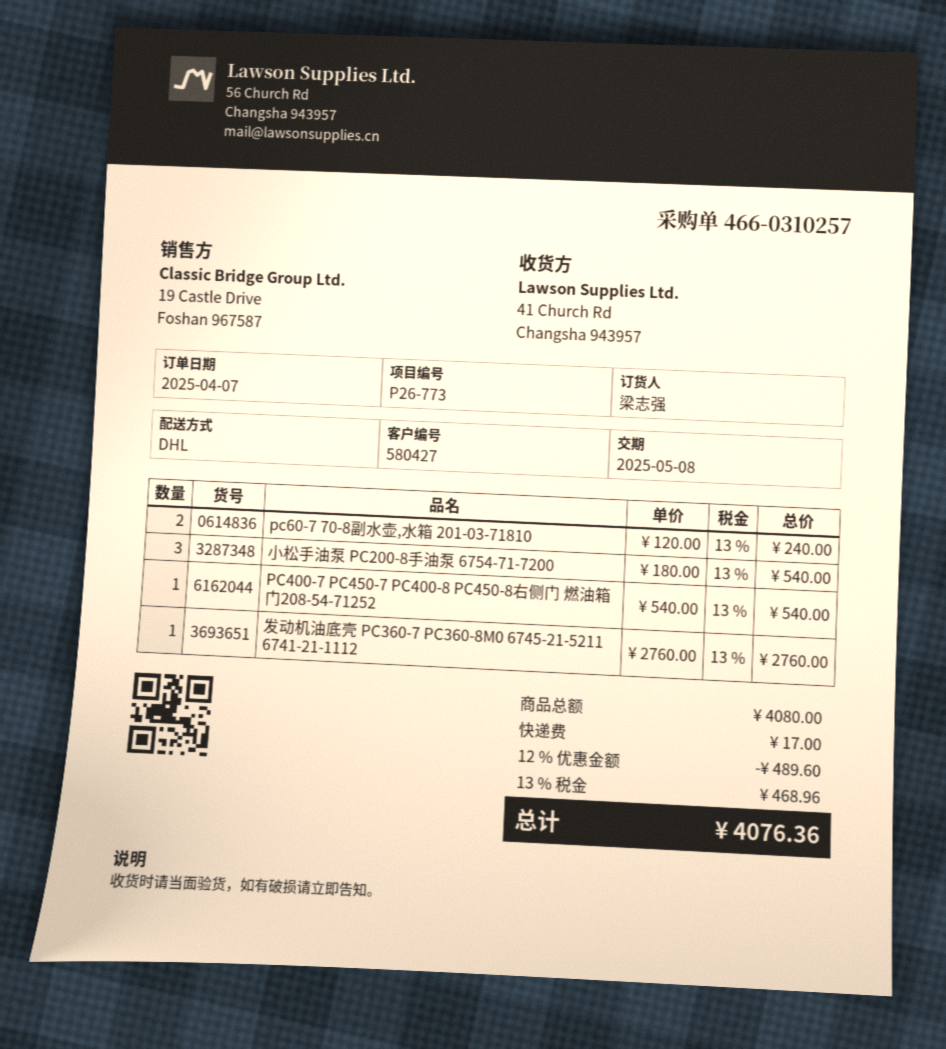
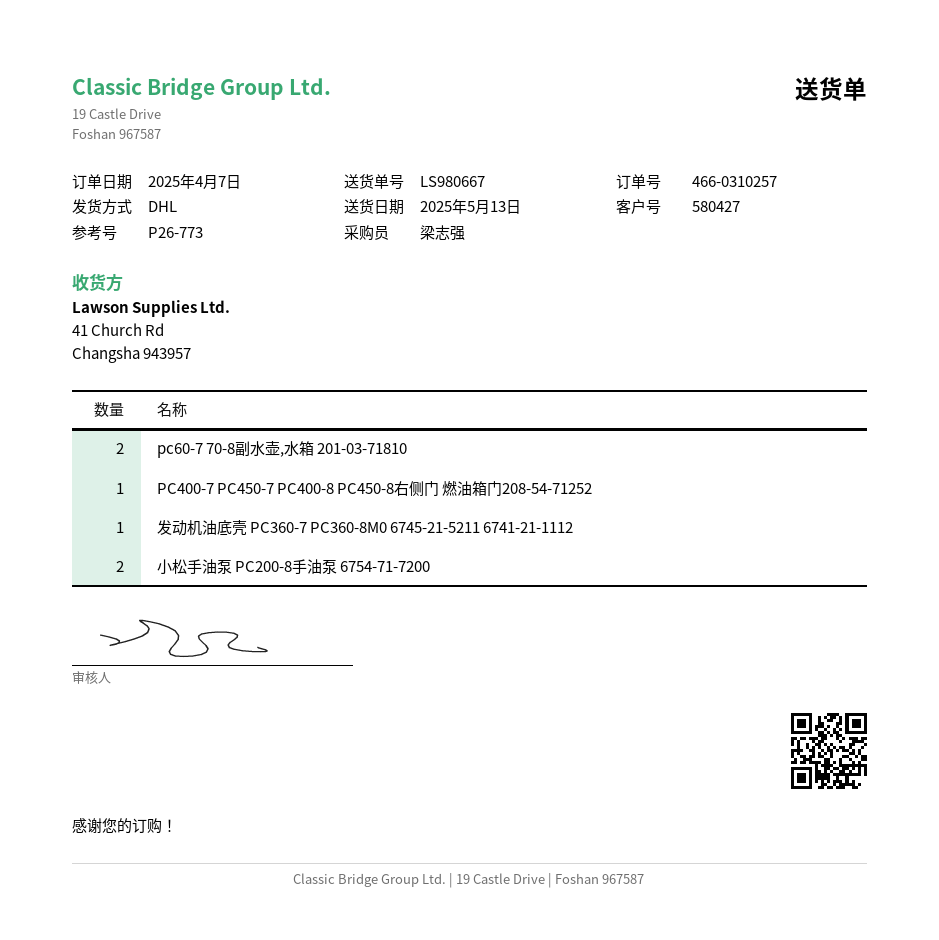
delivery date: 2025-05-08 -> 2025-05-13
小松手油泵 PC200-8手油泵 6754-71-7200: 3 -> 2

